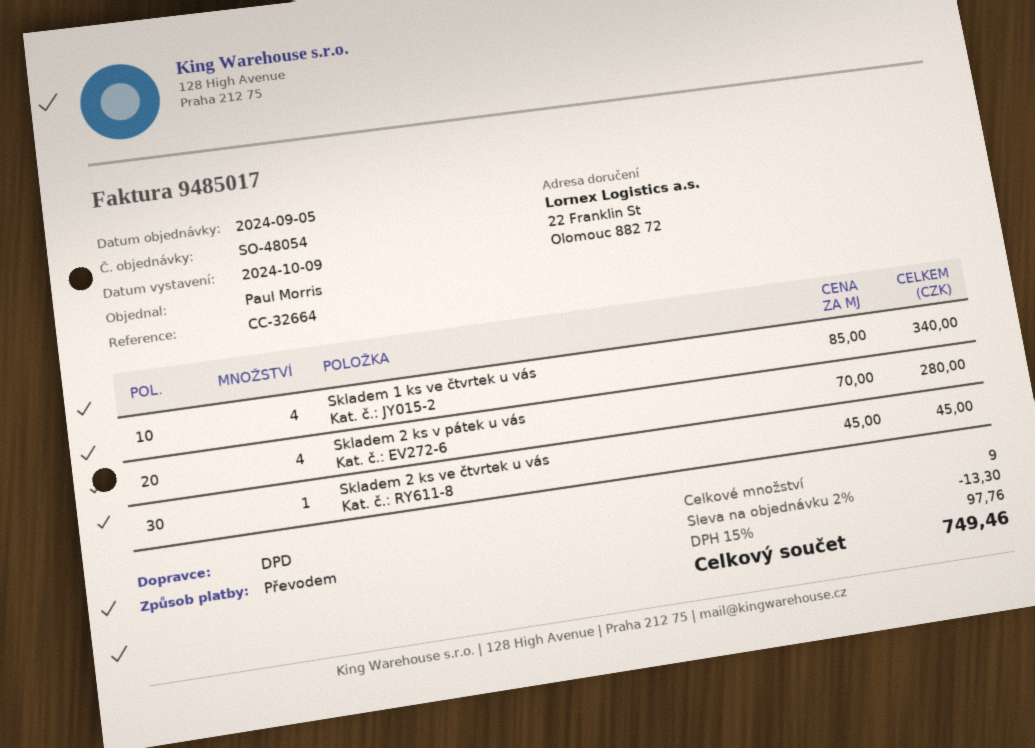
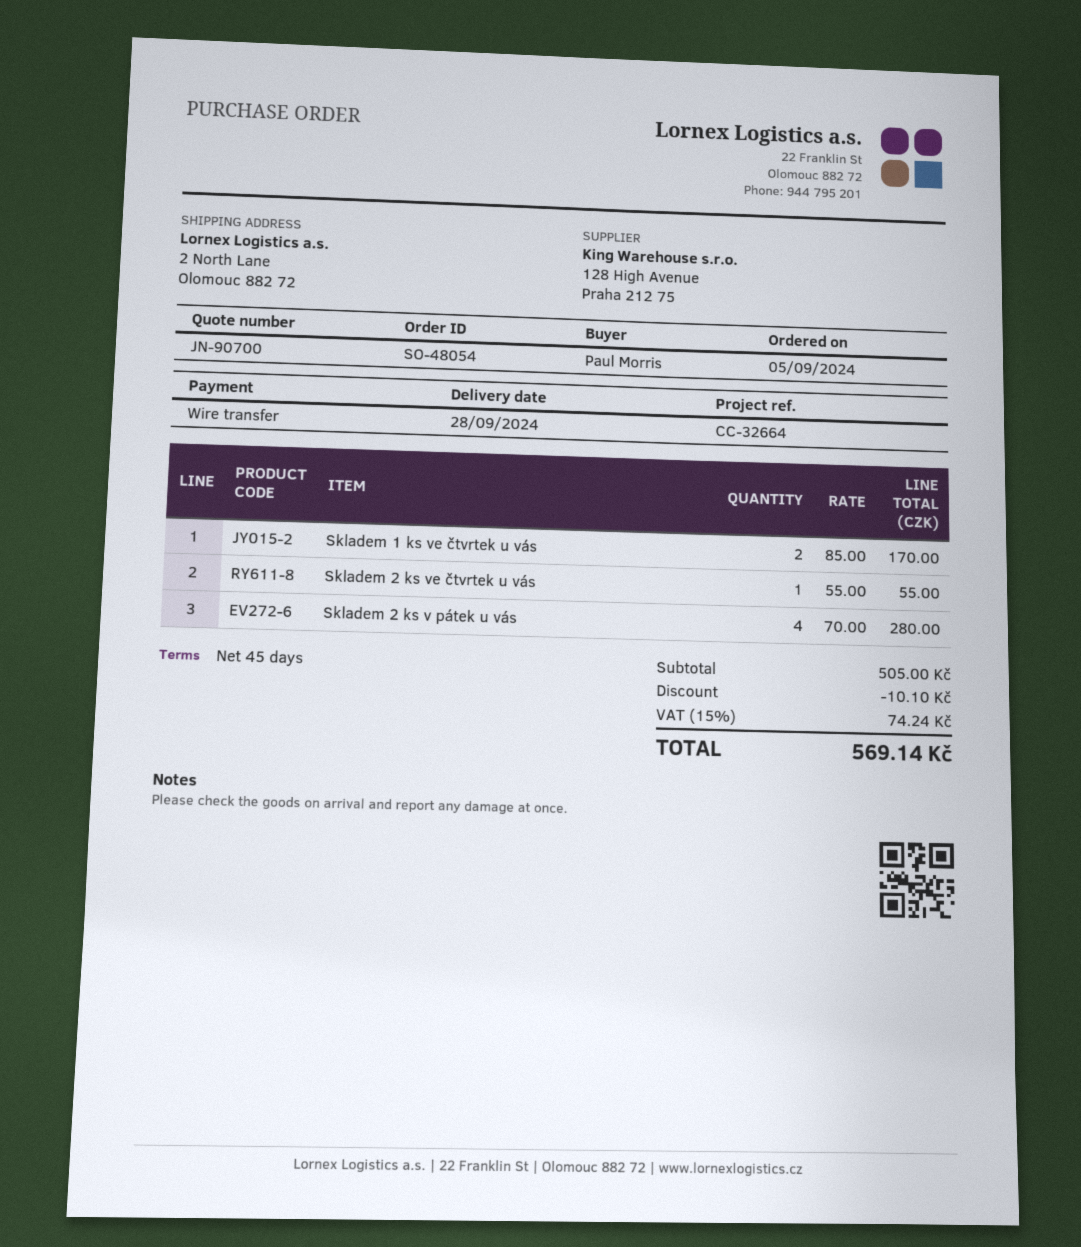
ship to: 22 Franklin St, Olomouc 882 72 -> 2 North Lane, Olomouc 882 72
Skladem 1 ks ve čtvrtek u vás: 4 x 85.00 = 340.00 -> 2 x 85.00 = 170.00
Skladem 2 ks ve čtvrtek u vás: 1 x 45.00 = 45.00 -> 1 x 55.00 = 55.00
discount: 13.30 -> 10.10
tax: 15% = 97.76 -> 15% = 74.24
total: 749.46 -> 569.14

